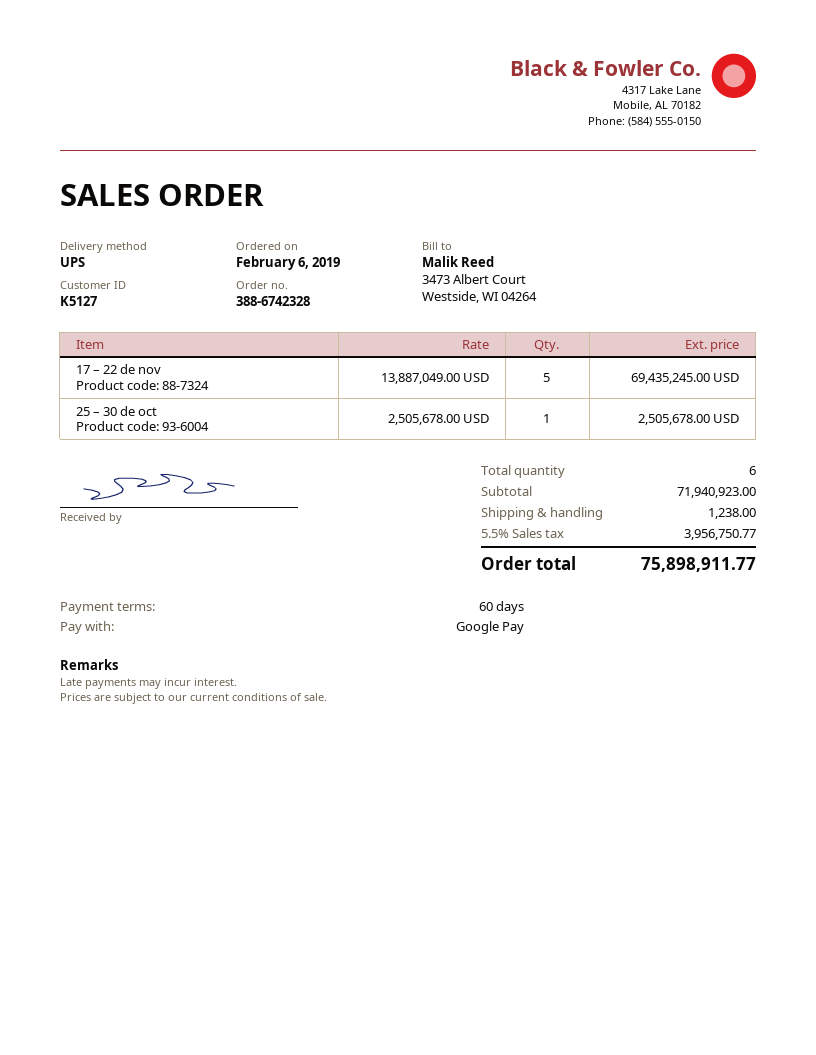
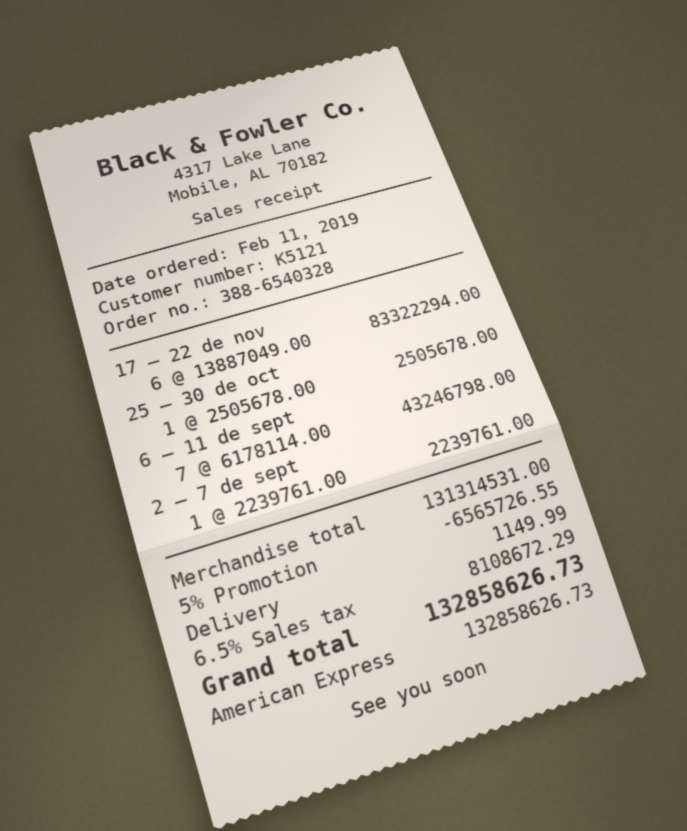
order number: 388-6742328 -> 388-6540328
order date: 2019-02-06 -> 2019-02-11
customer number: K5127 -> K5121
payment method: Google Pay -> American Express
17 – 22 de nov: 5 x 13887049.00 = 69435245.00 -> 6 x 13887049.00 = 83322294.00
6 – 11 de sept: none -> 7 x 6178114.00 = 43246798.00
2 – 7 de sept: none -> 1 x 2239761.00 = 2239761.00
subtotal: 71940923.00 -> 131314531.00
discount: none -> 5% = 6565726.55
shipping: 1238.00 -> 1149.99
tax: 5.5% = 3956750.77 -> 6.5% = 8108672.29
total: 75898911.77 -> 132858626.73

